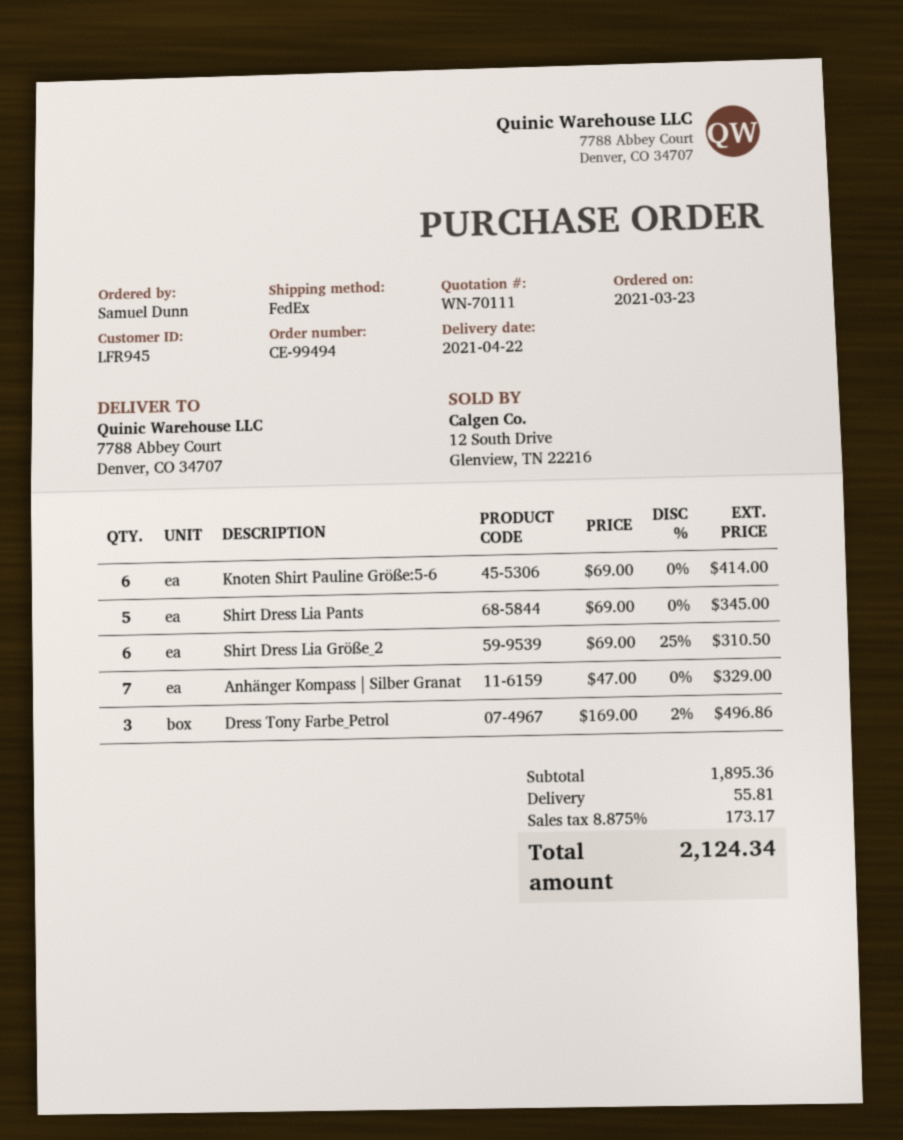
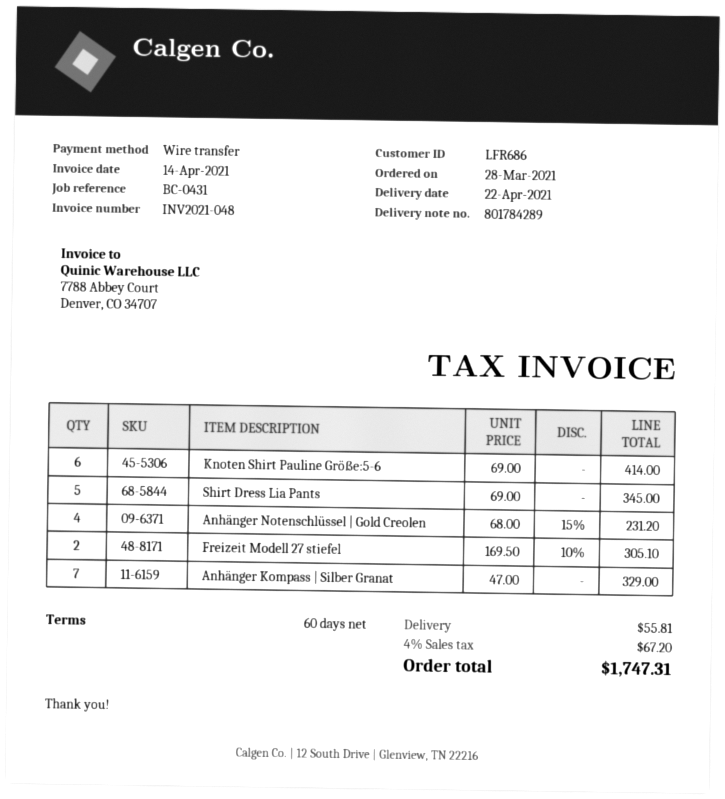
order date: 2021-03-23 -> 2021-03-28
customer number: LFR945 -> LFR686
Shirt Dress Lia Größe_2: 6 x 69.00 - 25% = 310.50 -> none
Dress Tony Farbe_Petrol: 3 x 169.00 - 2% = 496.86 -> none
Anhänger Notenschlüssel | Gold Creolen: none -> 4 x 68.00 - 15% = 231.20
Freizeit Modell 27 stiefel: none -> 2 x 169.50 - 10% = 305.10
tax: 8.875% = 173.17 -> 4% = 67.20
total: 2124.34 -> 1747.31

